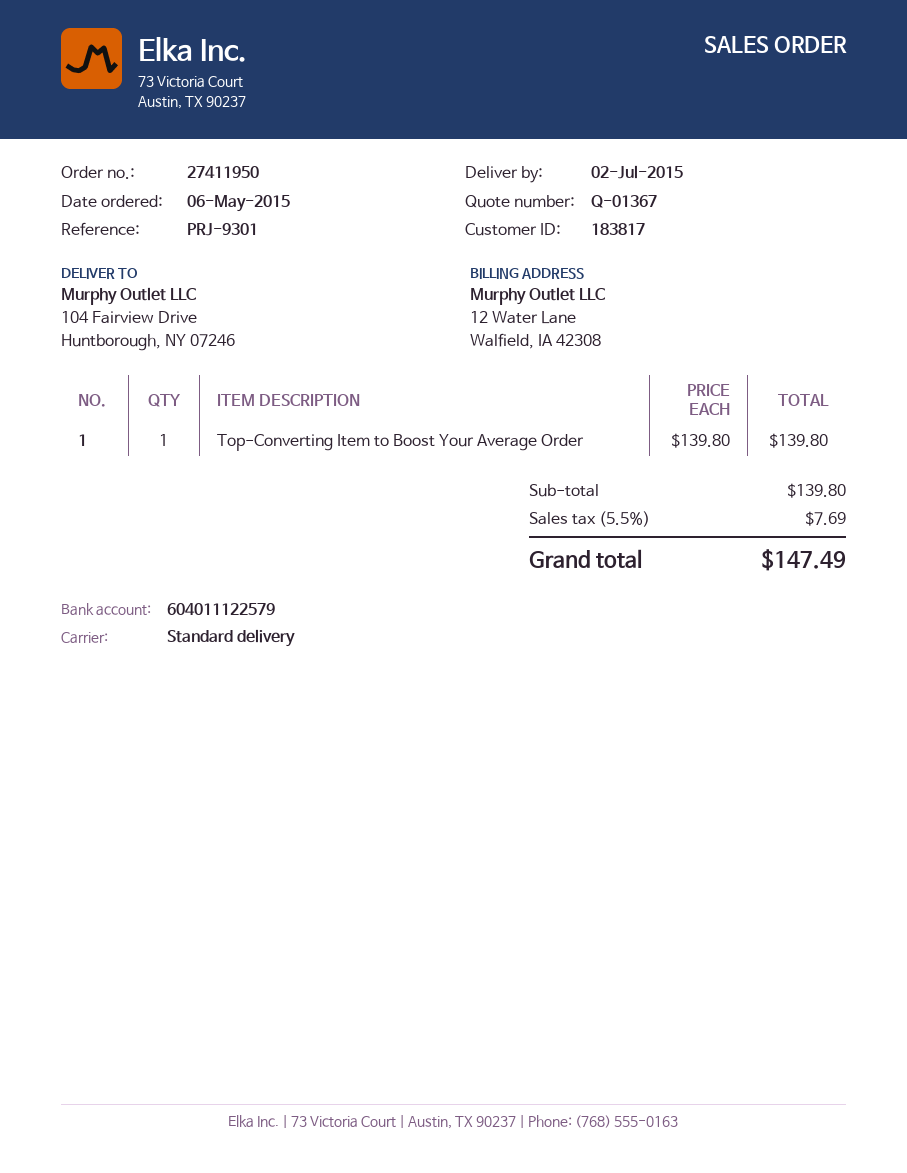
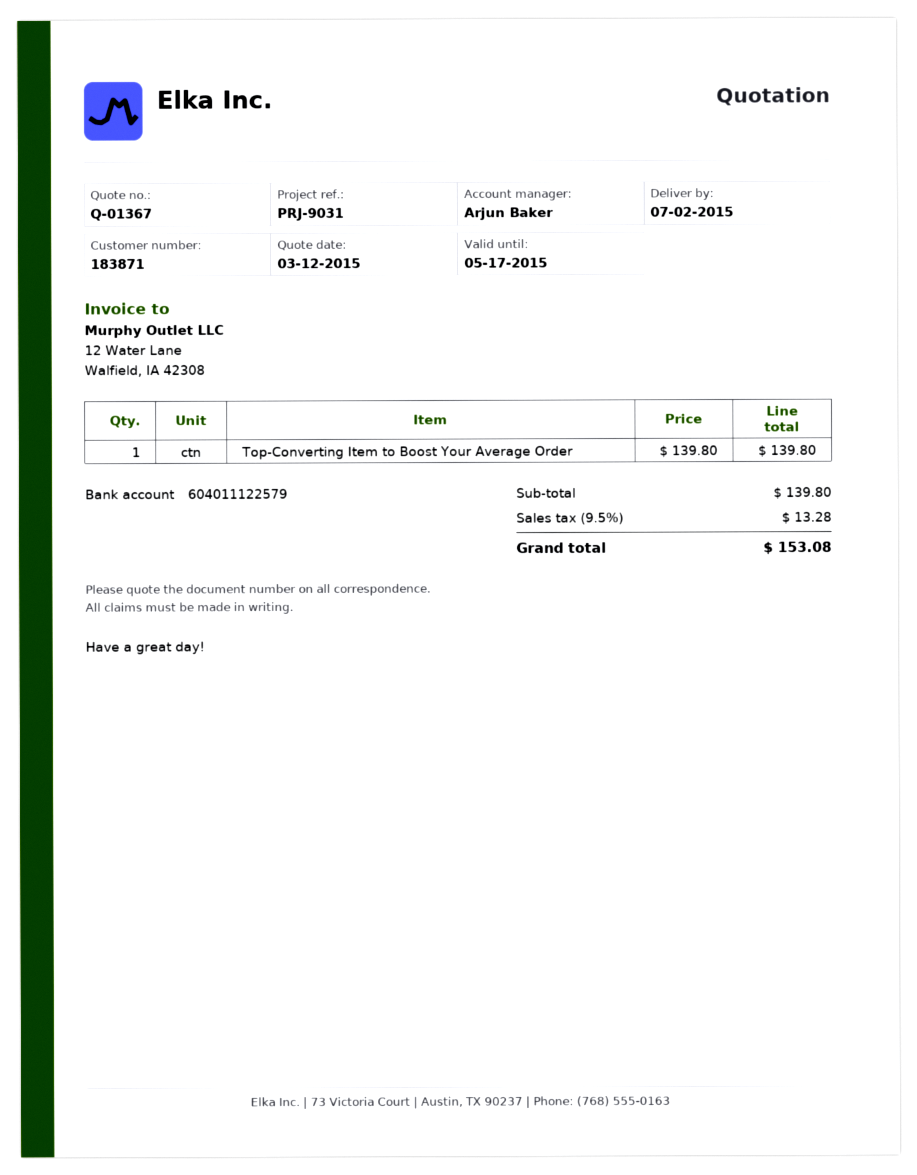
customer number: 183817 -> 183871
reference: PRJ-9301 -> PRJ-9031
tax: 5.5% = 7.69 -> 9.5% = 13.28
total: 147.49 -> 153.08

